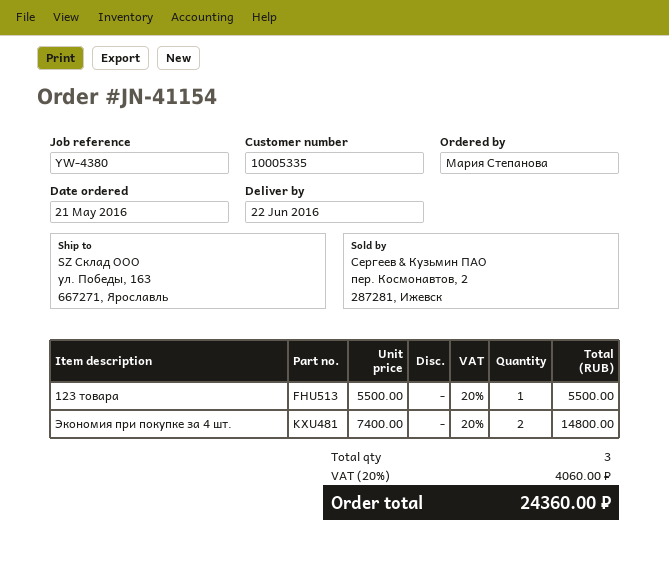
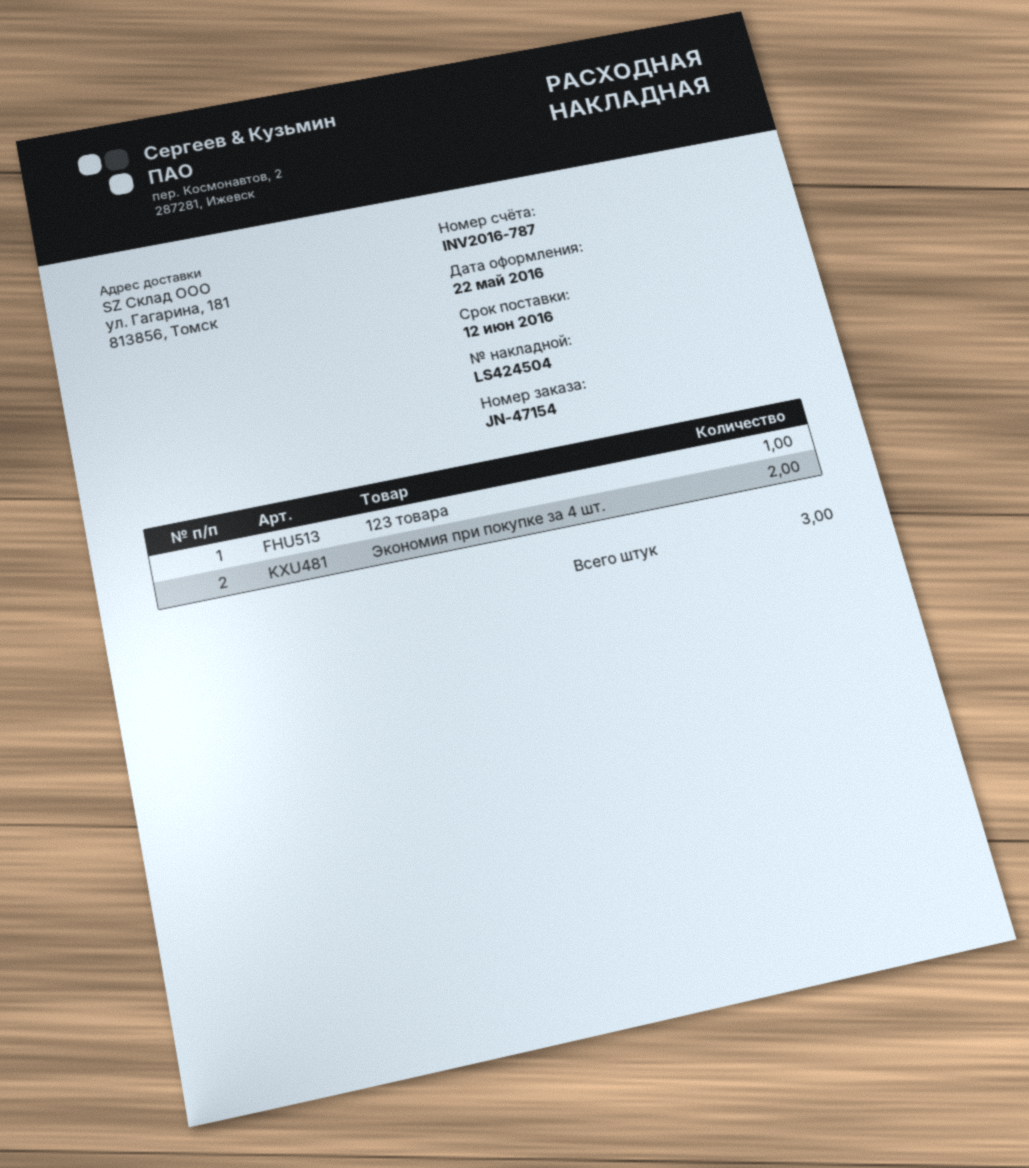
order number: JN-41154 -> JN-47154
order date: 2016-05-21 -> 2016-05-22
delivery date: 2016-06-22 -> 2016-06-12
ship to: ул. Победы, 163, 667271, Ярославль -> ул. Гагарина, 181, 813856, Томск

